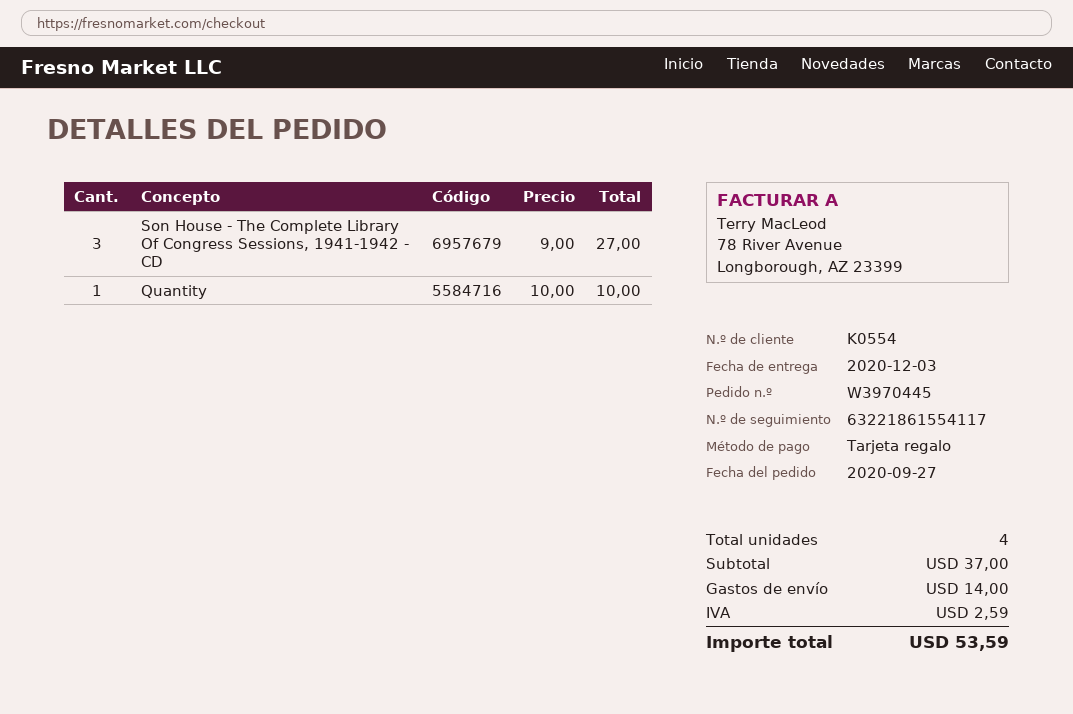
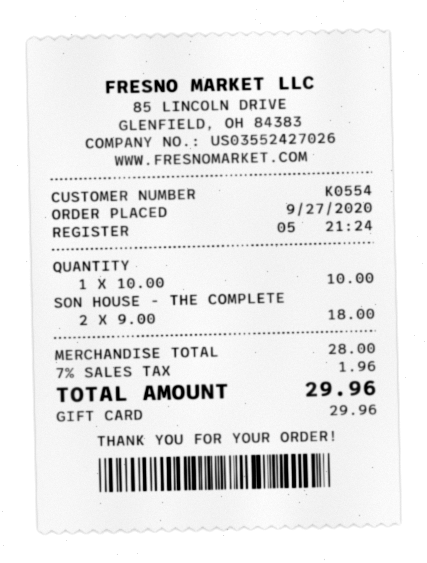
Son House - The Complete Library Of Congress Sessions, 1941-1942 - CD: 3 x 9.00 = 27.00 -> 2 x 9.00 = 18.00
subtotal: 37.00 -> 28.00
shipping: 14.00 -> none
tax: 2.59 -> 1.96
total: 53.59 -> 29.96

